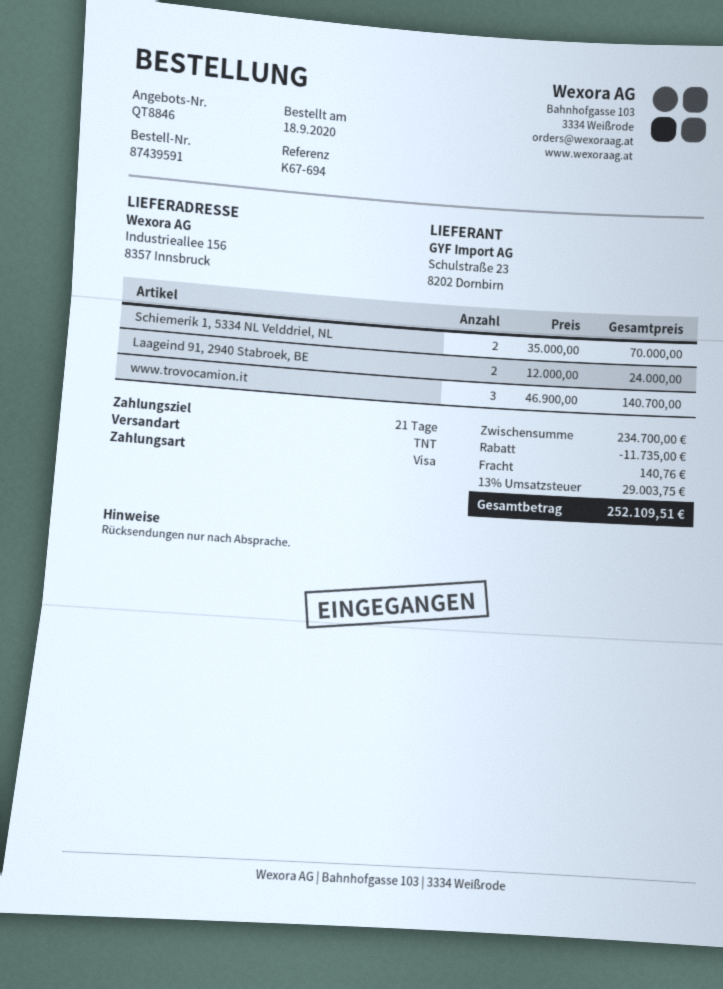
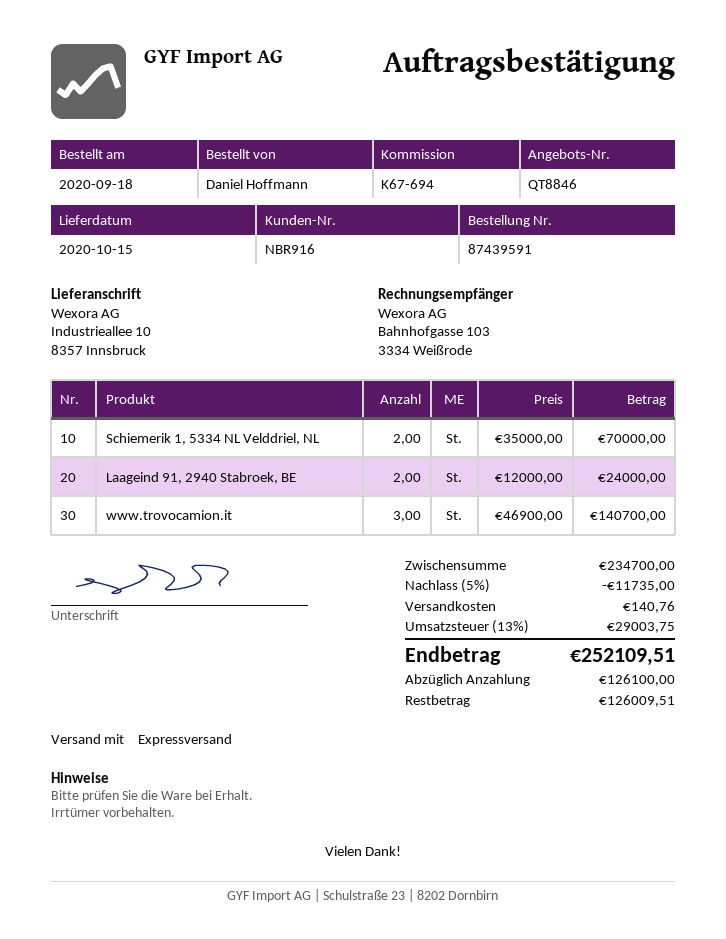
shipping method: TNT -> express
ship to: Industrieallee 156, 8357 Innsbruck -> Industrieallee 10, 8357 Innsbruck

